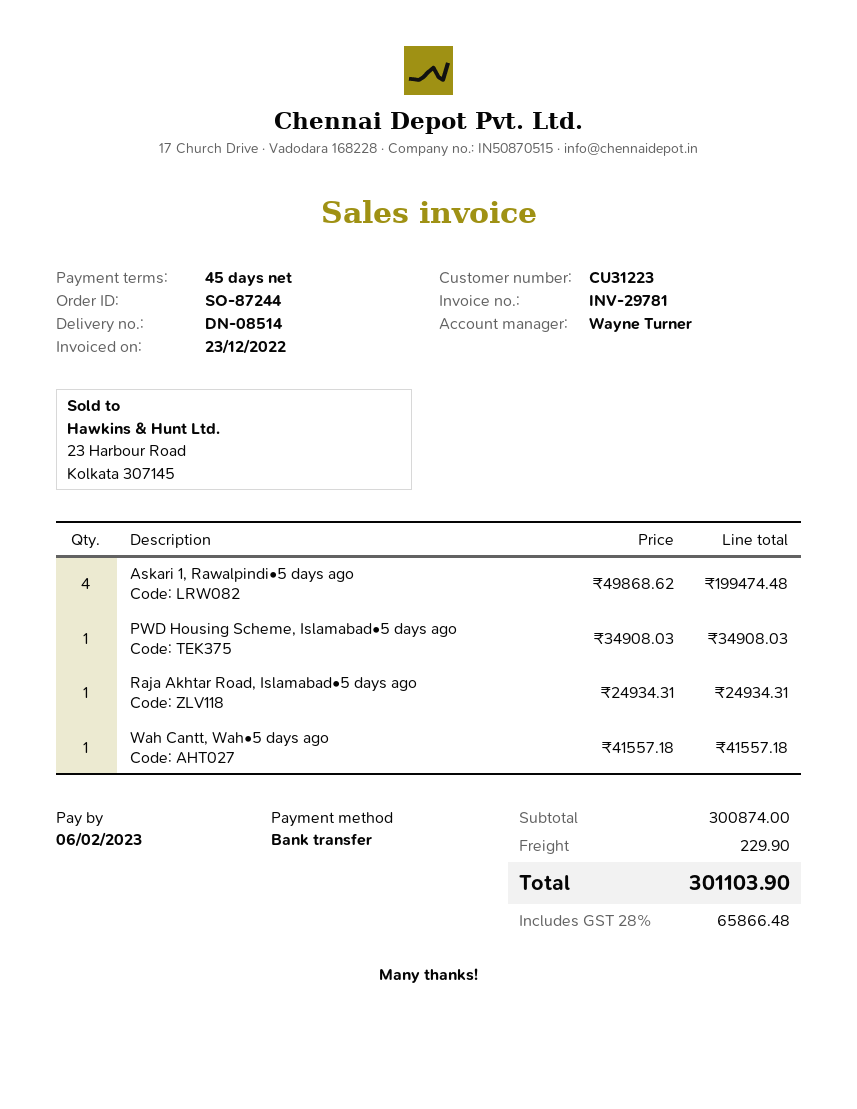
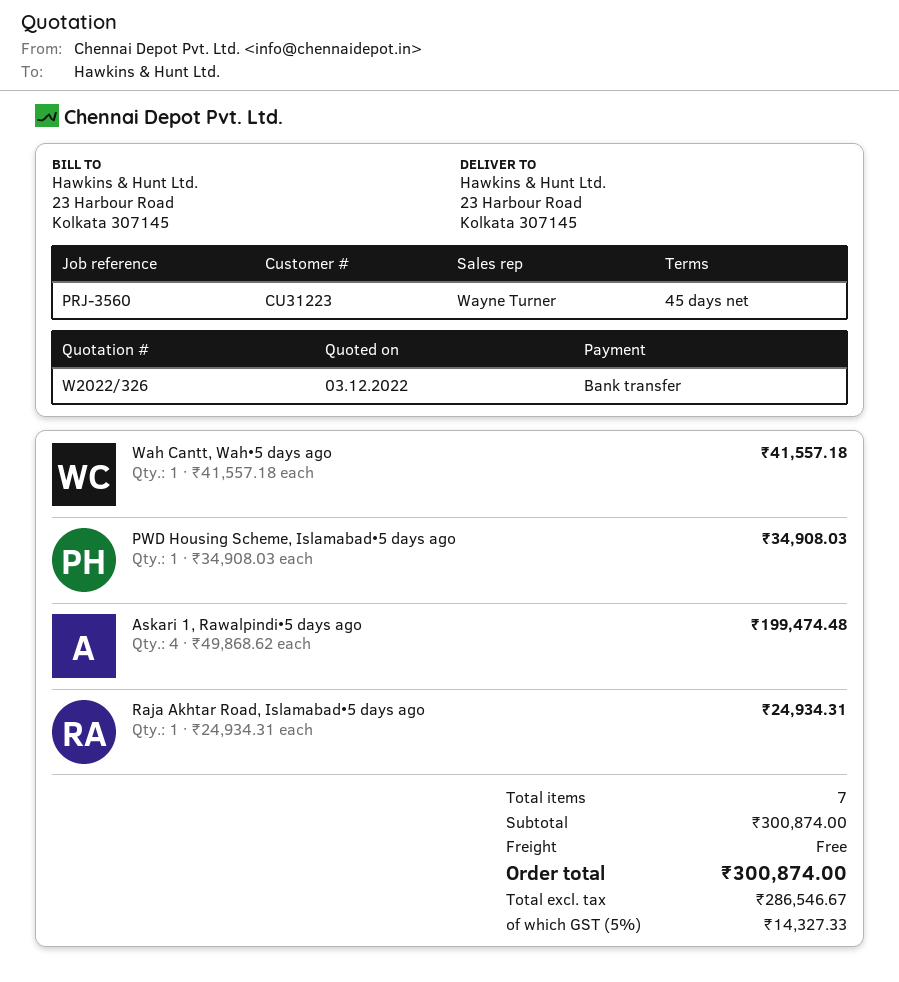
shipping: 229.90 -> 0.00
tax: 28% = 65866.48 -> 5% = 14327.33
total: 301103.90 -> 300874.00

